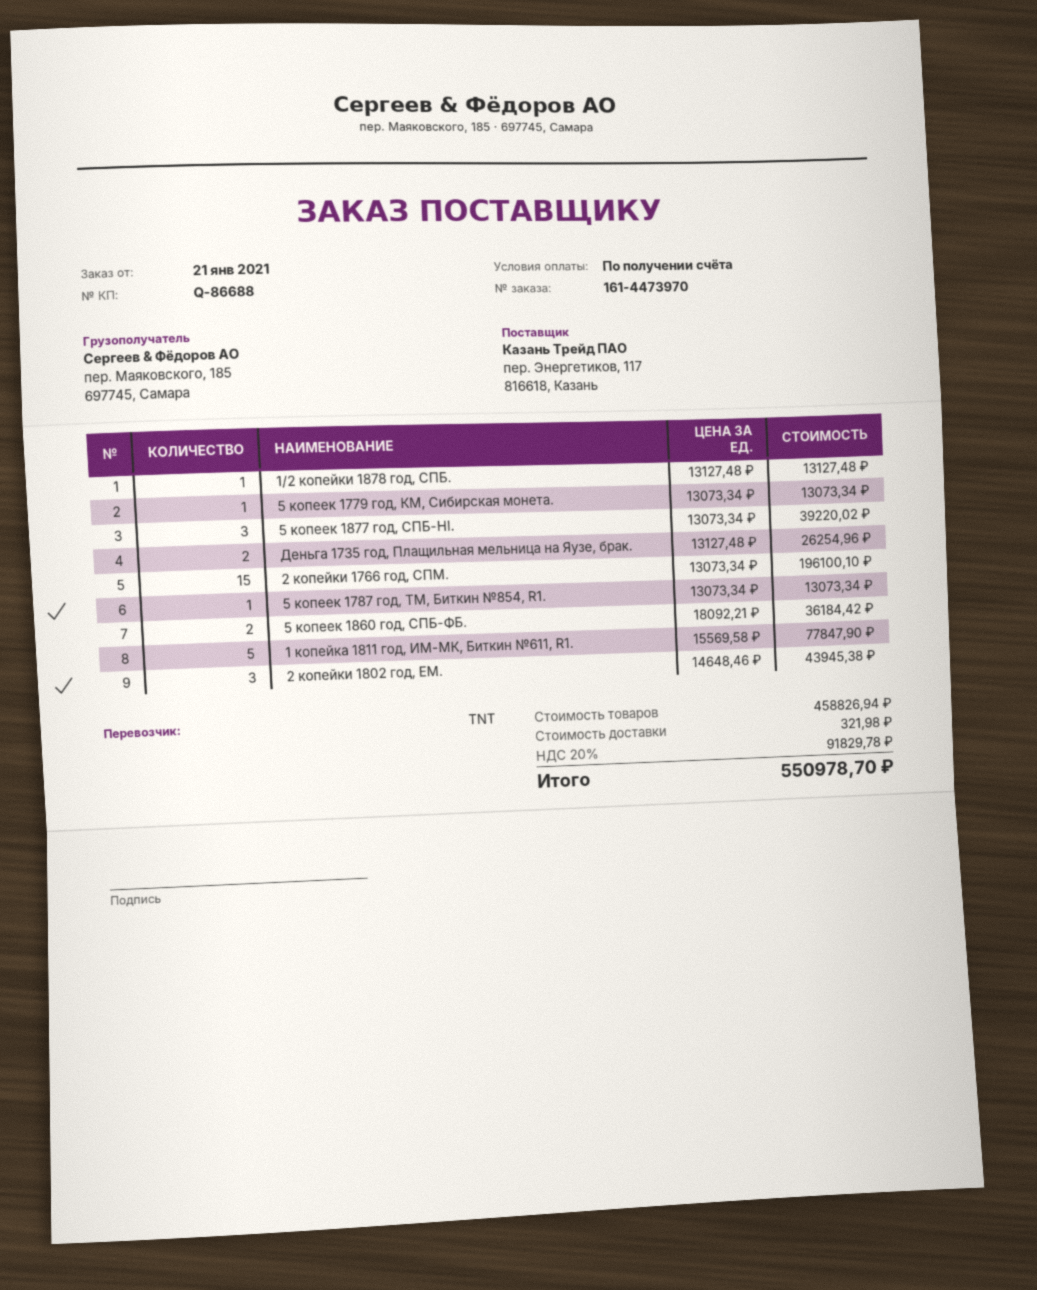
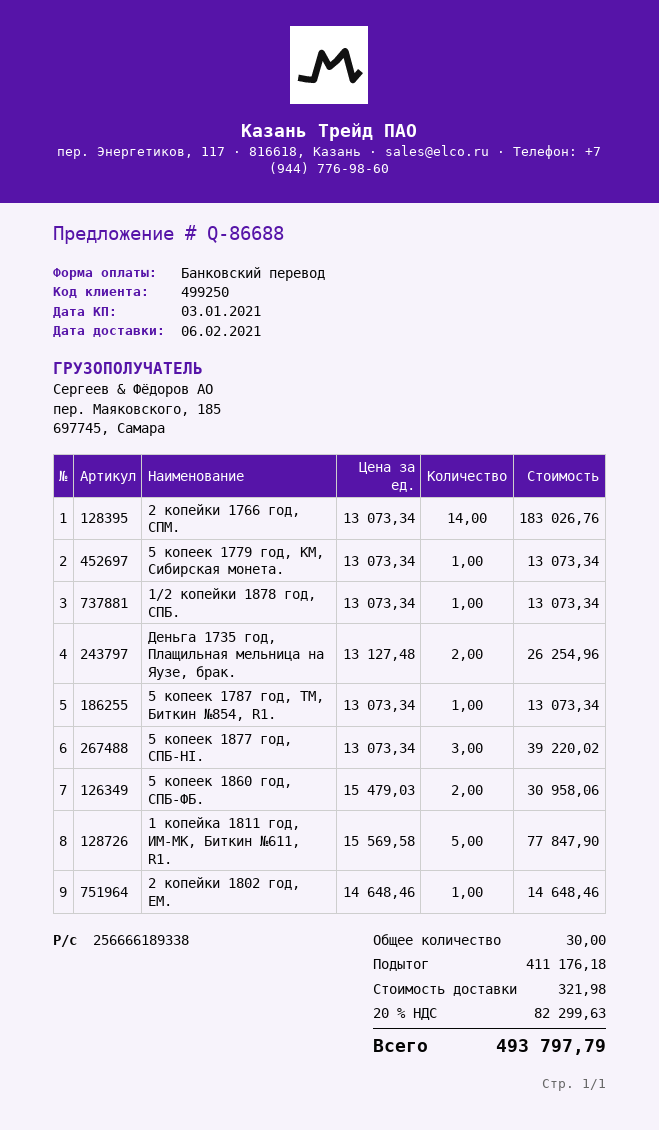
1/2 копейки 1878 год, СПБ.: 1 x 13127.48 = 13127.48 -> 1 x 13073.34 = 13073.34
2 копейки 1766 год, СПМ.: 15 x 13073.34 = 196100.10 -> 14 x 13073.34 = 183026.76
5 копеек 1860 год, СПБ-ФБ.: 2 x 18092.21 = 36184.42 -> 2 x 15479.03 = 30958.06
2 копейки 1802 год, ЕМ.: 3 x 14648.46 = 43945.38 -> 1 x 14648.46 = 14648.46
subtotal: 458826.94 -> 411176.18
tax: 20% = 91829.78 -> 20% = 82299.63
total: 550978.70 -> 493797.79

